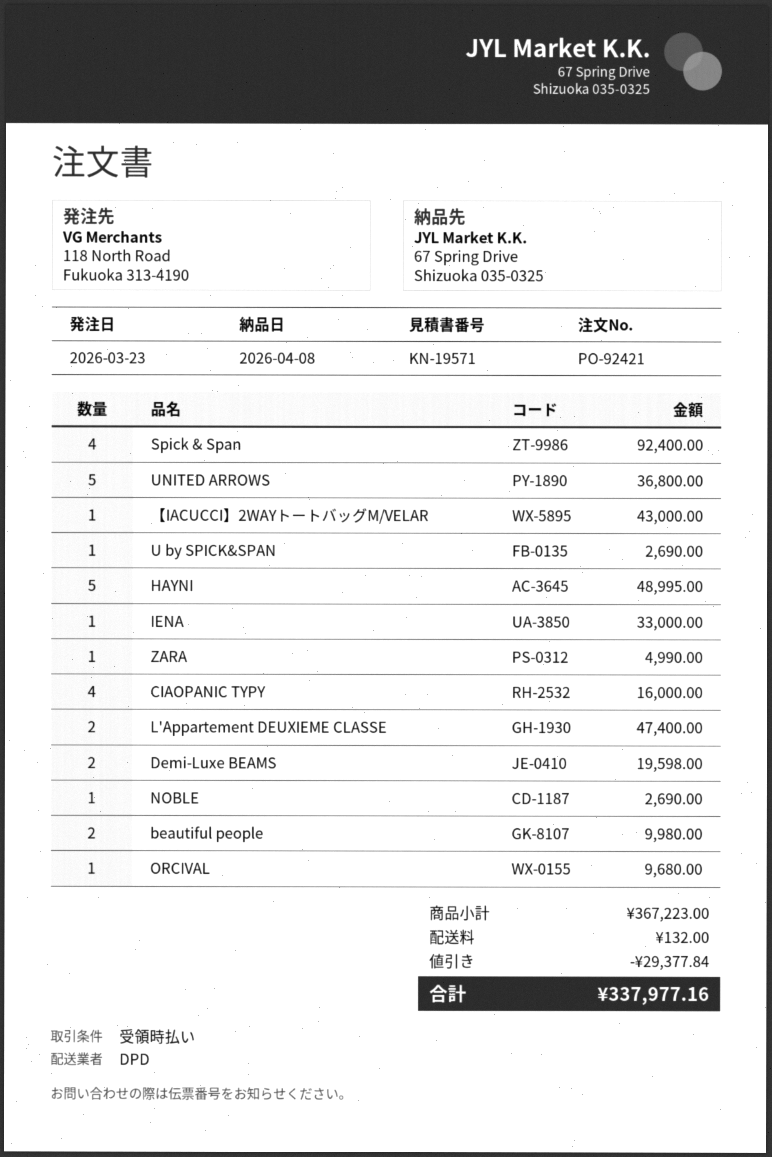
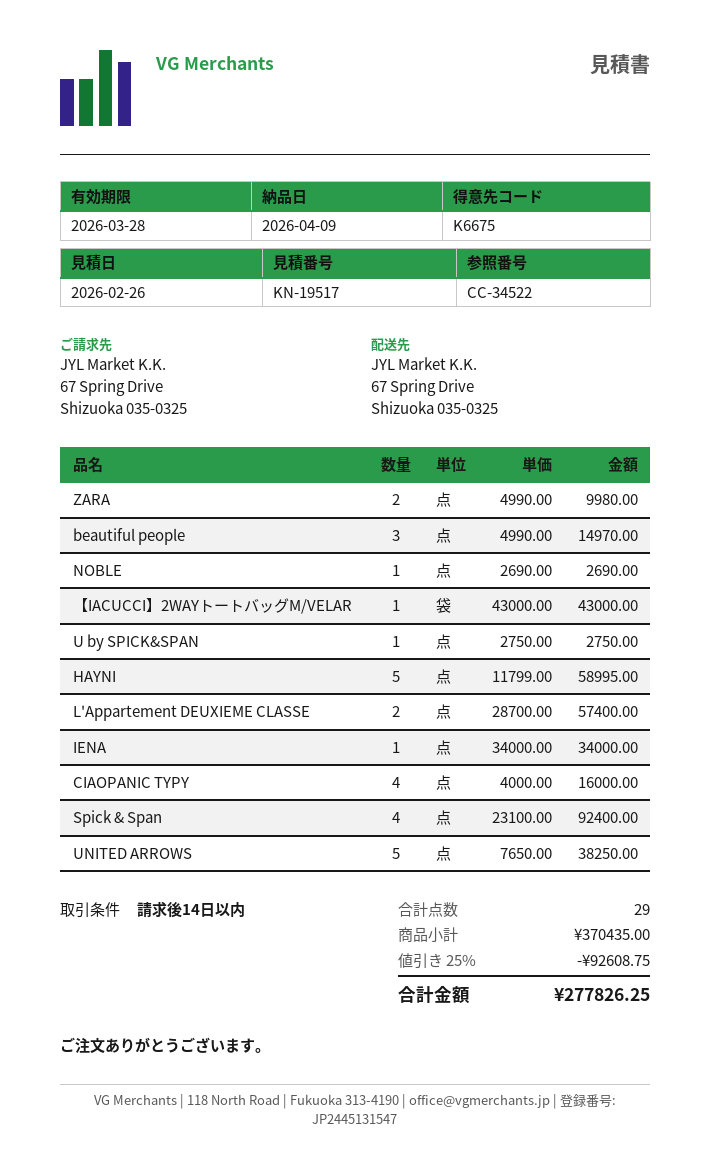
quote number: KN-19571 -> KN-19517
delivery date: 2026-04-08 -> 2026-04-09
payment terms: on receipt -> 14 days
UNITED ARROWS: 5 for 36800.00 -> 5 for 38250.00
U by SPICK&SPAN: 1 for 2690.00 -> 1 for 2750.00
HAYNI: 5 for 48995.00 -> 5 for 58995.00
IENA: 1 for 33000.00 -> 1 for 34000.00
ZARA: 1 for 4990.00 -> 2 for 9980.00
L'Appartement DEUXIEME CLASSE: 2 for 47400.00 -> 2 for 57400.00
Demi-Luxe BEAMS: 2 for 19598.00 -> none
beautiful people: 2 for 9980.00 -> 3 for 14970.00
ORCIVAL: 1 for 9680.00 -> none
subtotal: 367223.00 -> 370435.00
discount: 29377.84 -> 92608.75
shipping: 132.00 -> none
total: 337977.16 -> 277826.25

